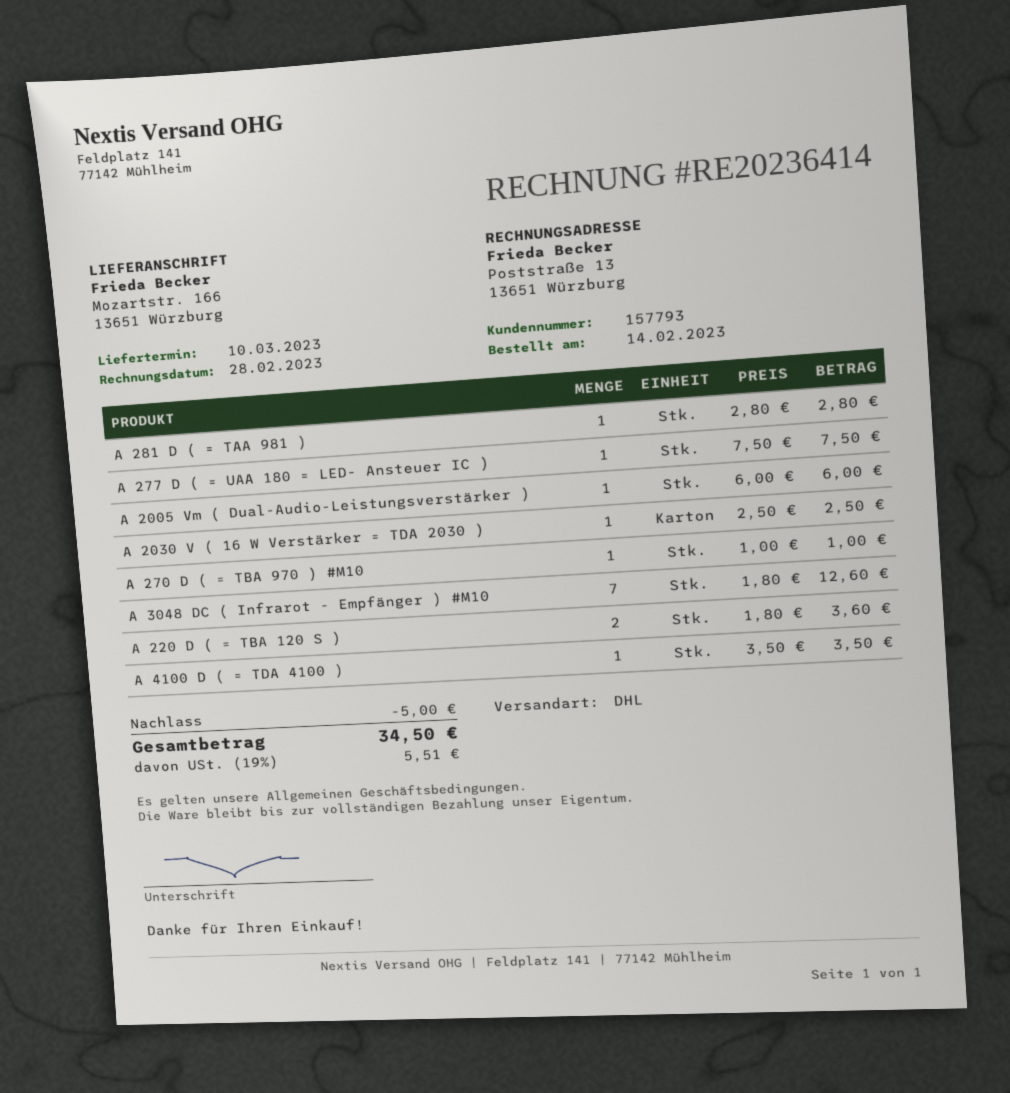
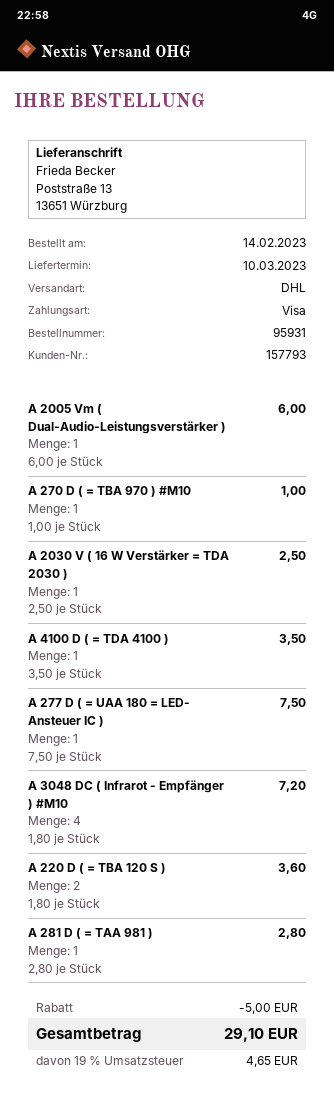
ship to: Mozartstr. 166, 13651 Würzburg -> Poststraße 13, 13651 Würzburg
A 3048 DC ( Infrarot - Empfänger ) #M10: 7 x 1.80 = 12.60 -> 4 x 1.80 = 7.20
tax: 19% = 5.51 -> 19% = 4.65
total: 34.50 -> 29.10

